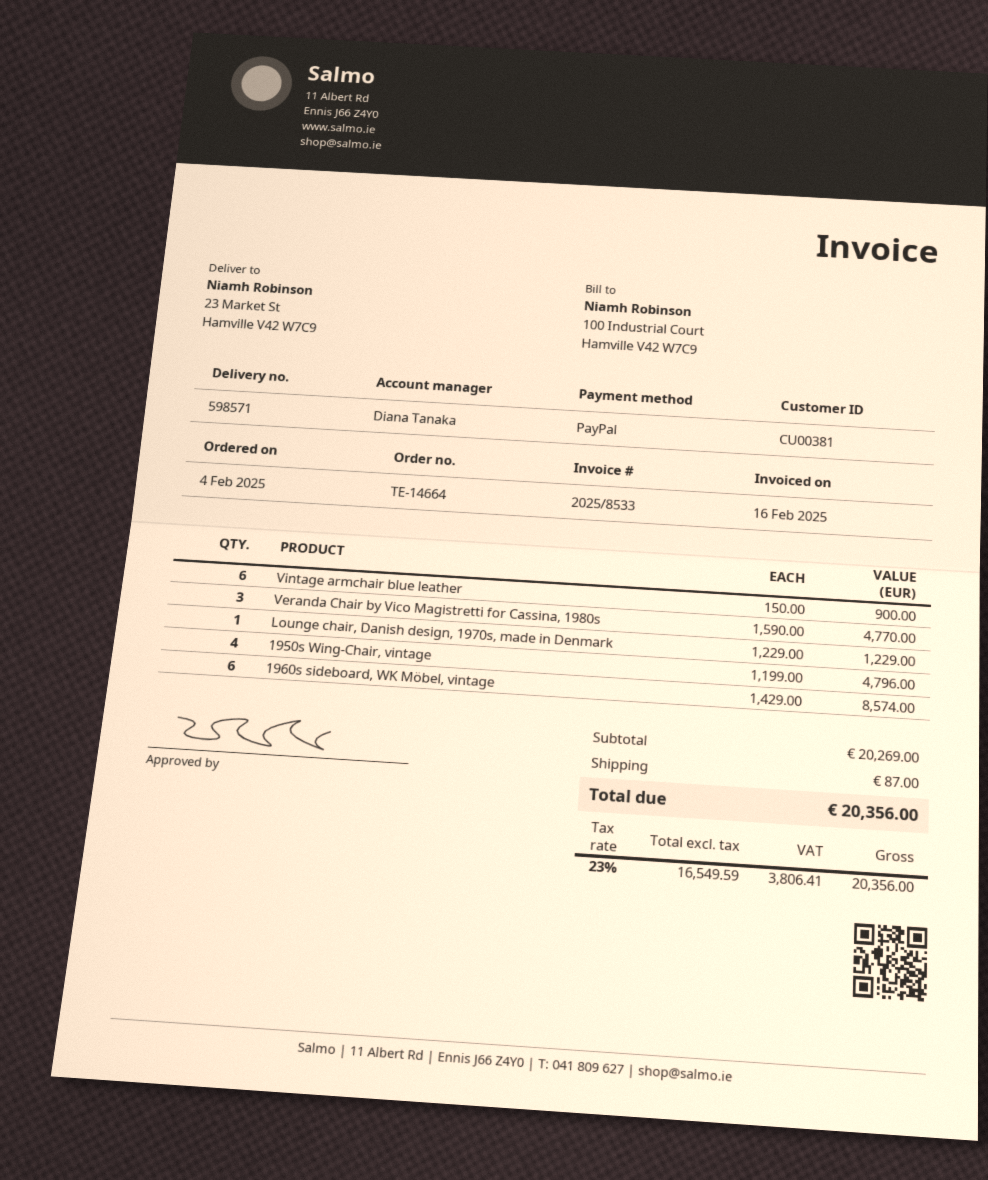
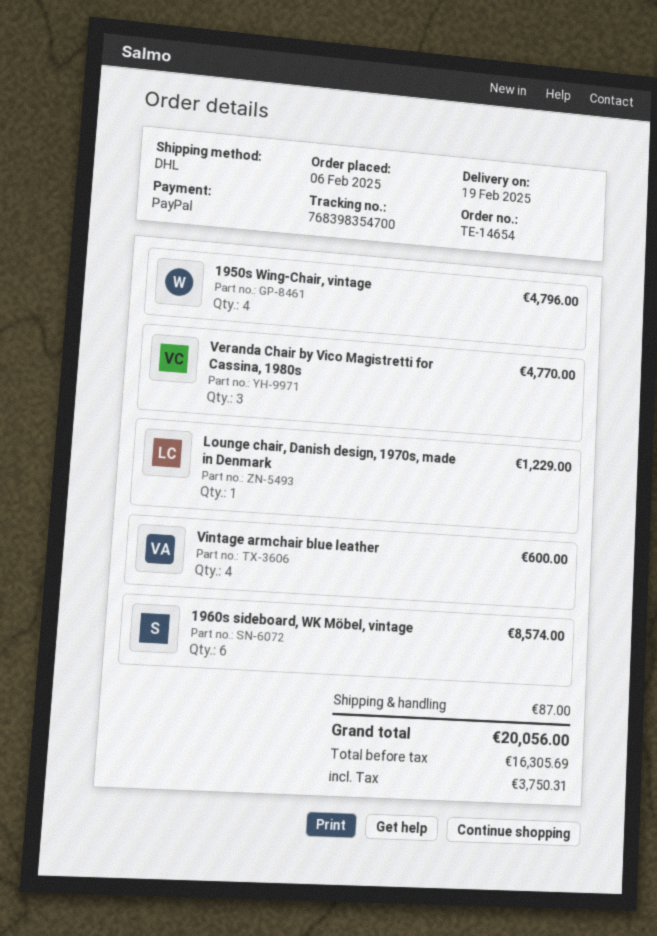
order number: TE-14664 -> TE-14654
order date: 2025-02-04 -> 2025-02-06
Vintage armchair blue leather: 6 for 900.00 -> 4 for 600.00
net: 16549.59 -> 16305.69
tax: 3806.41 -> 3750.31
total: 20356.00 -> 20056.00

